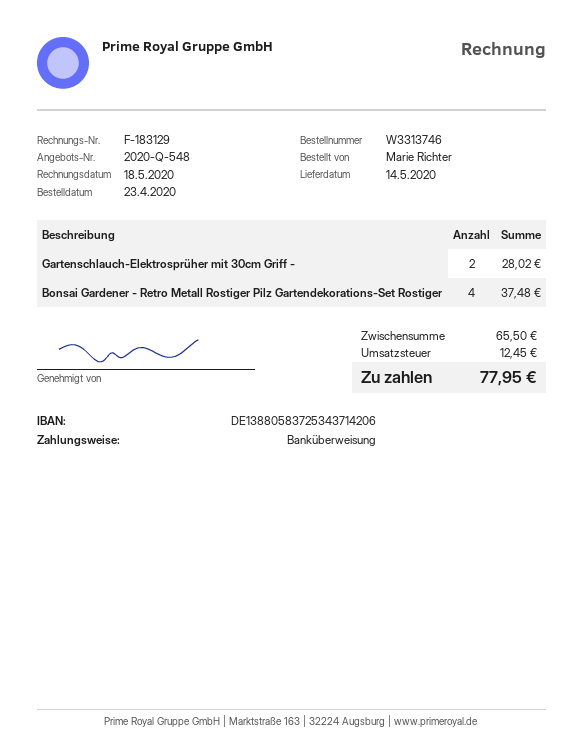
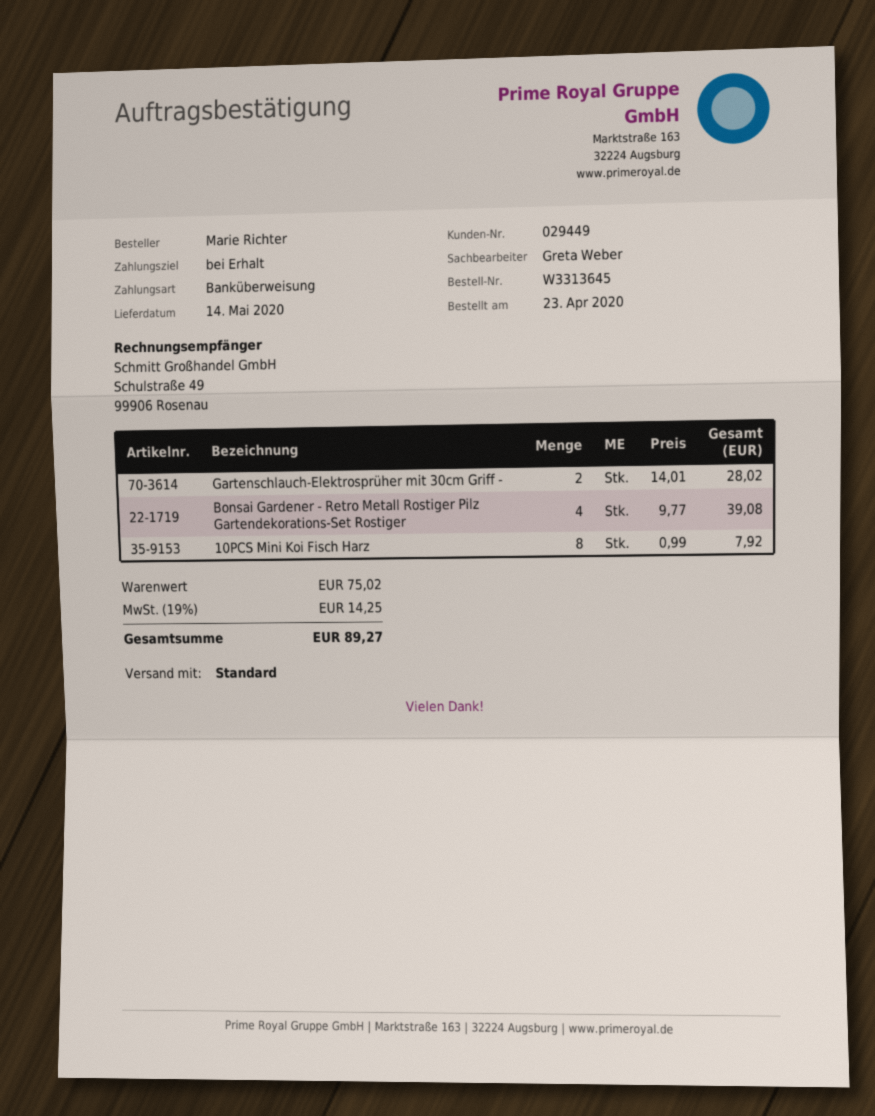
order number: W3313746 -> W3313645
Bonsai Gardener - Retro Metall Rostiger Pilz Gartendekorations-Set Rostiger: 4 for 37.48 -> 4 for 39.08
10PCS Mini Koi Fisch Harz: none -> 8 for 7.92
subtotal: 65.50 -> 75.02
tax: 12.45 -> 14.25
total: 77.95 -> 89.27

